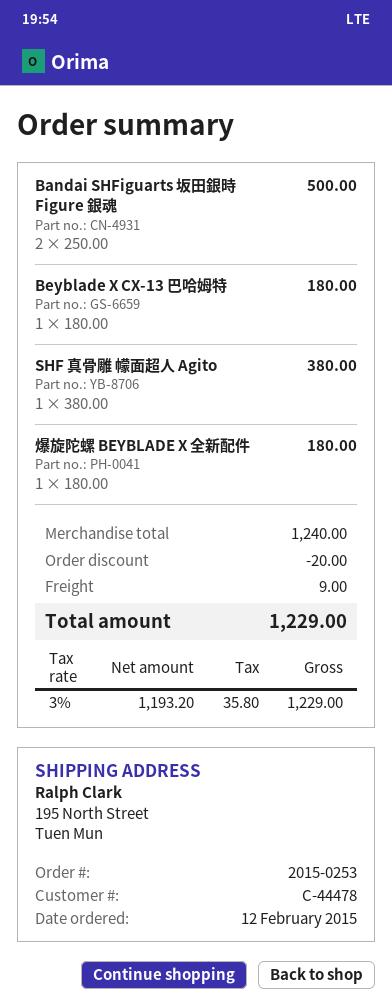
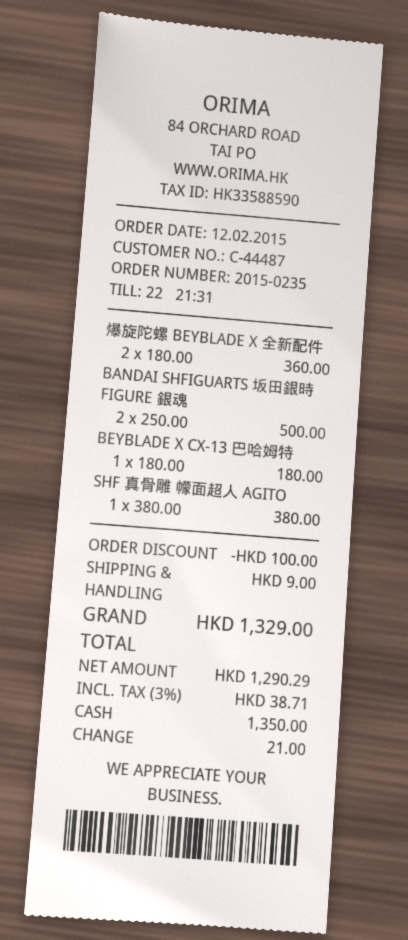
order number: 2015-0253 -> 2015-0235
customer number: C-44478 -> C-44487
爆旋陀螺 BEYBLADE X 全新配件: 1 x 180.00 = 180.00 -> 2 x 180.00 = 360.00
discount: 20.00 -> 100.00
net: 1193.20 -> 1290.29
tax: 3% = 35.80 -> 3% = 38.71
total: 1229.00 -> 1329.00

